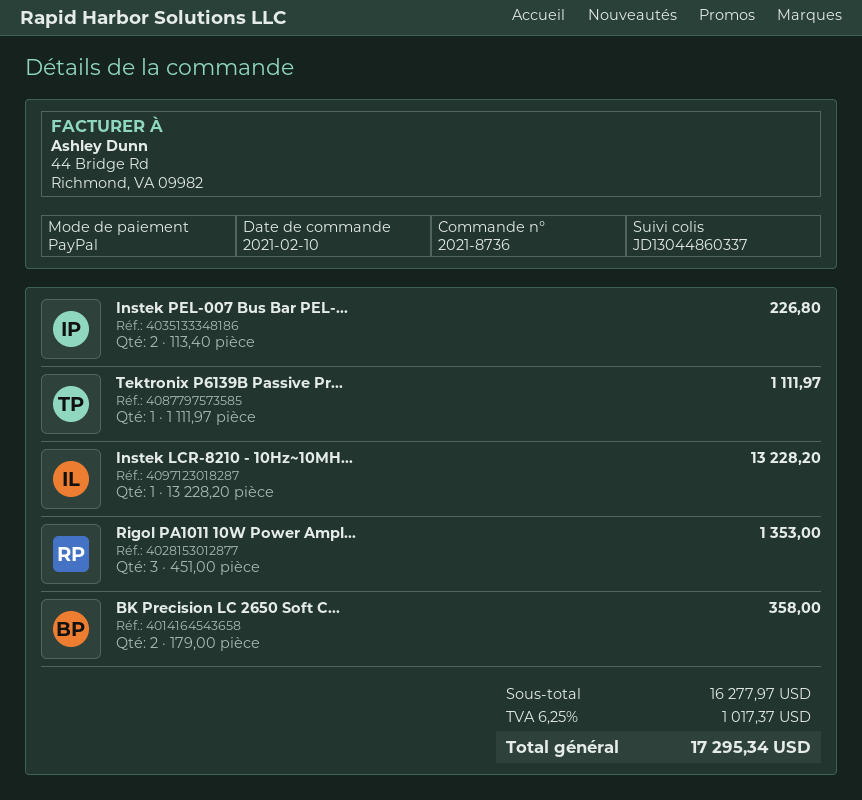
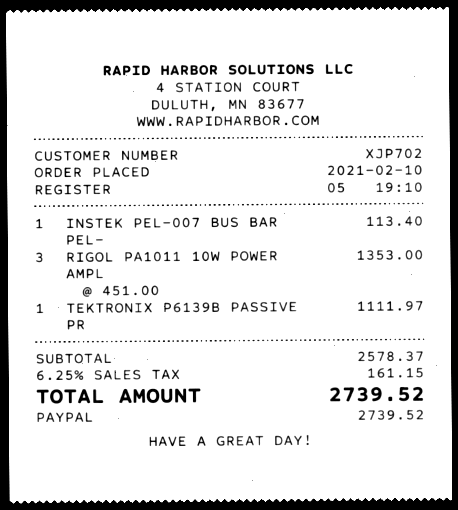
Instek PEL-007 Bus Bar PEL-...: 2 x 113.40 = 226.80 -> 1 x 113.40 = 113.40
Instek LCR-8210 - 10Hz~10MH...: 1 x 13228.20 = 13228.20 -> none
BK Precision LC 2650 Soft C...: 2 x 179.00 = 358.00 -> none
subtotal: 16277.97 -> 2578.37
tax: 6.25% = 1017.37 -> 6.25% = 161.15
total: 17295.34 -> 2739.52

